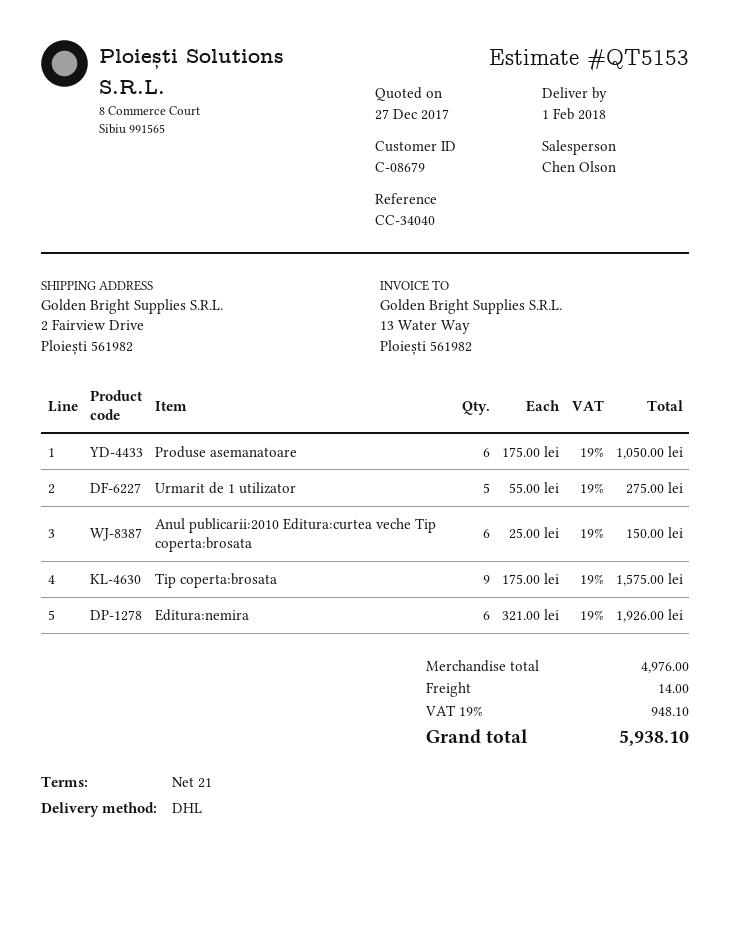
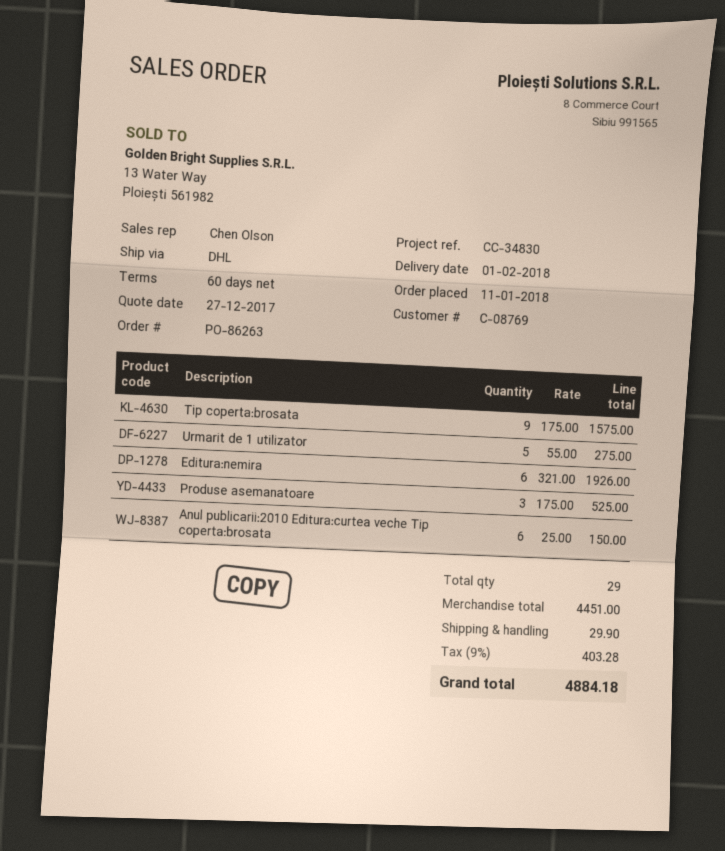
payment terms: 21 days -> 60 days
customer number: C-08679 -> C-08769
reference: CC-34040 -> CC-34830
Produse asemanatoare: 6 x 175.00 = 1050.00 -> 3 x 175.00 = 525.00
subtotal: 4976.00 -> 4451.00
shipping: 14.00 -> 29.90
tax: 19% = 948.10 -> 9% = 403.28
total: 5938.10 -> 4884.18

